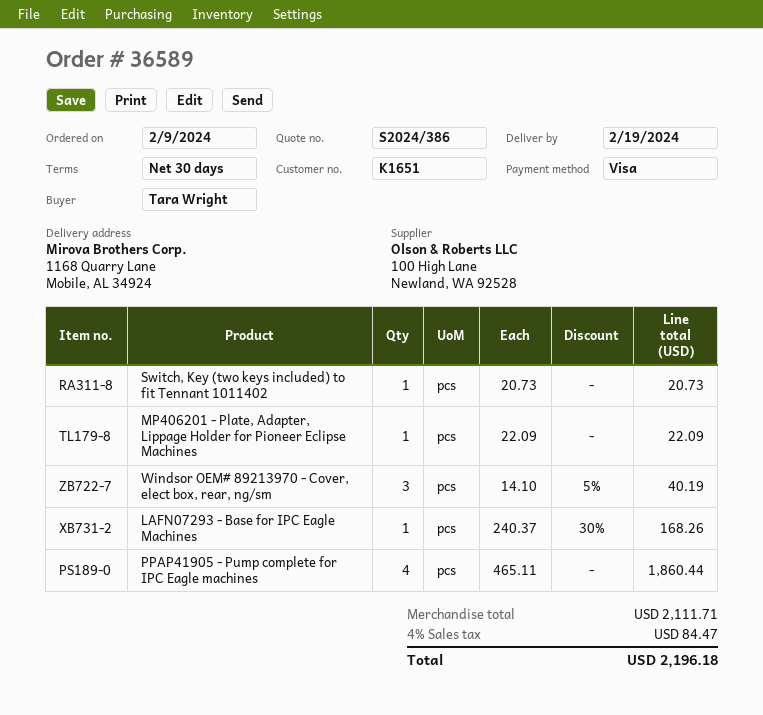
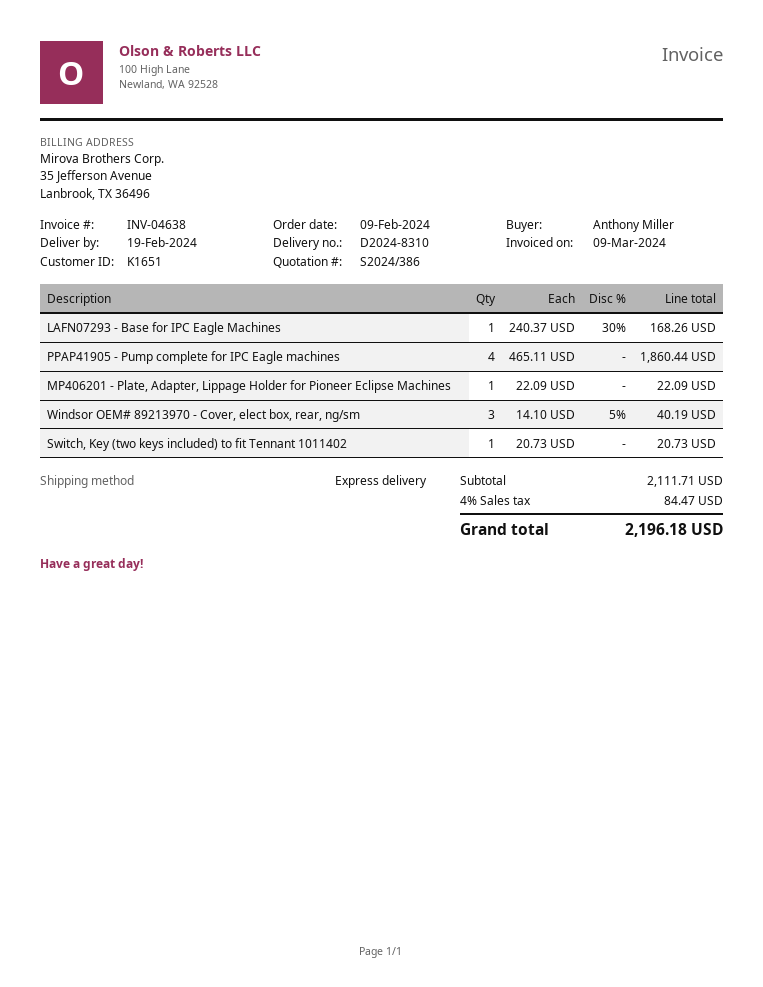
ordered by: Tara Wright -> Anthony Miller

